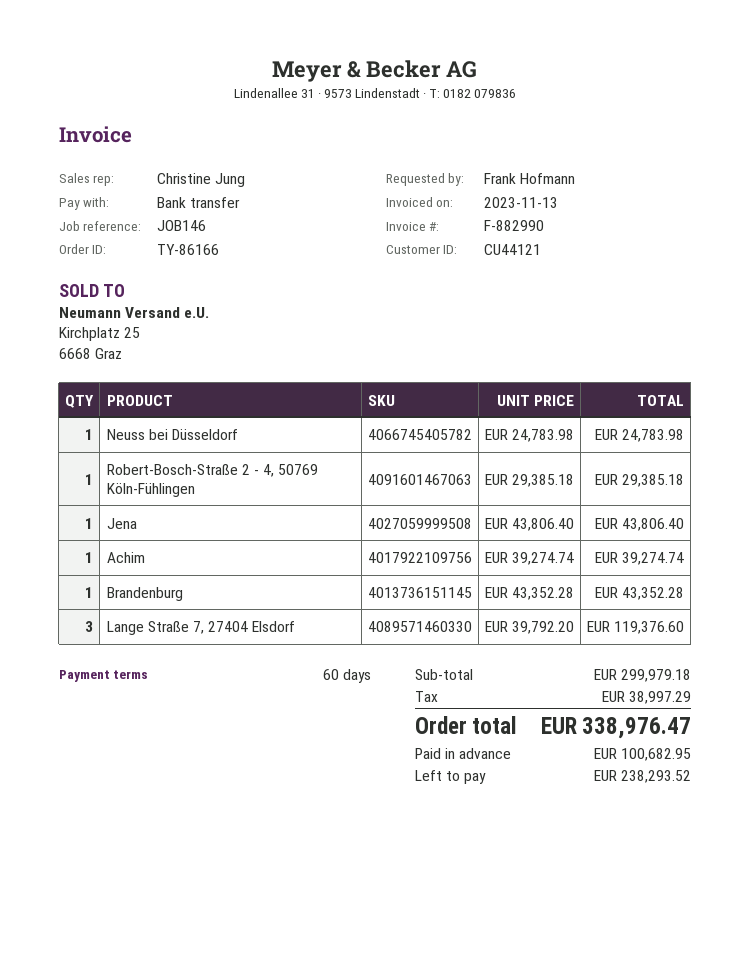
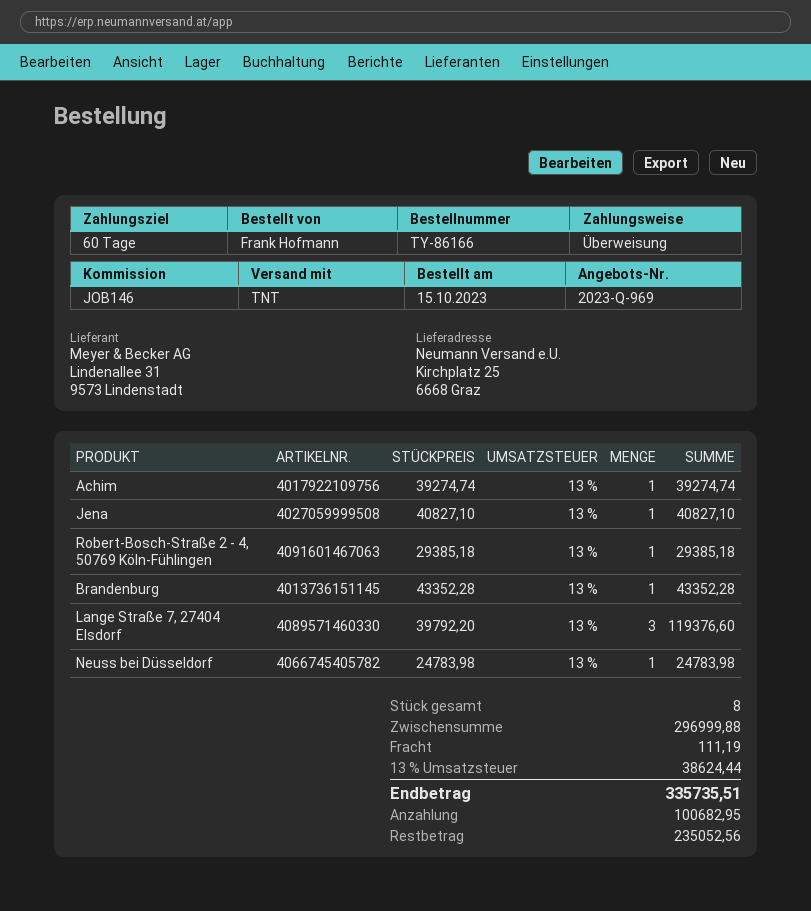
Jena: 1 x 43806.40 = 43806.40 -> 1 x 40827.10 = 40827.10
subtotal: 299979.18 -> 296999.88
shipping: none -> 111.19
tax: 38997.29 -> 38624.44
total: 338976.47 -> 335735.51
balance: 238293.52 -> 235052.56

